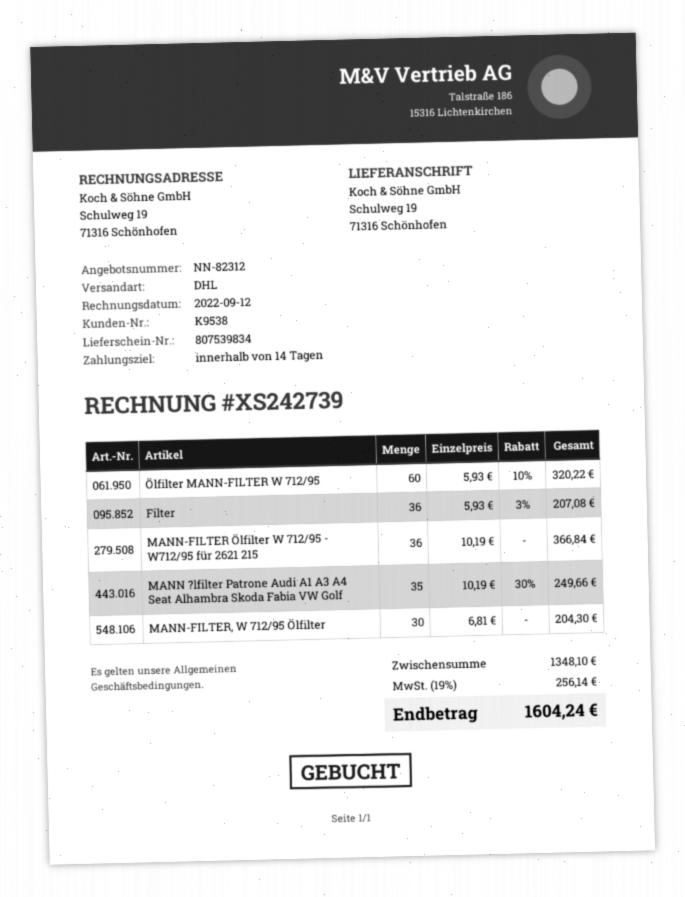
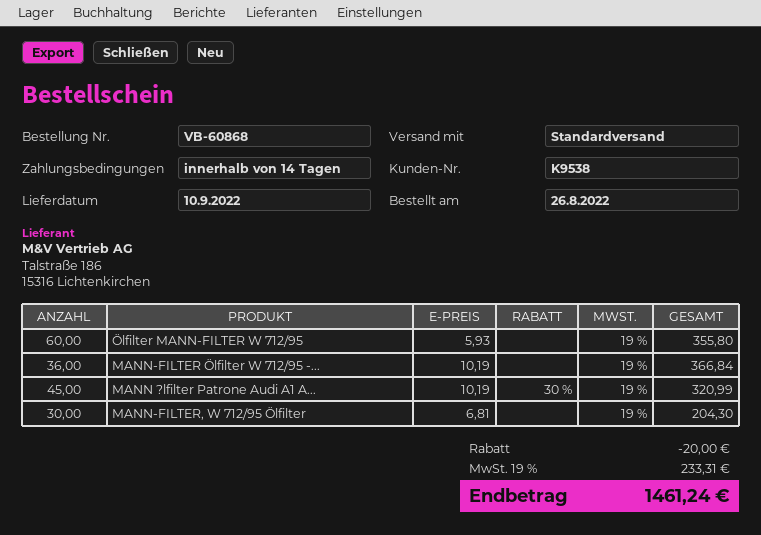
shipping method: DHL -> standard
Ölfilter MANN-FILTER W 712/95: 60 x 5.93 - 10% = 320.22 -> 60 x 5.93 = 355.80
Filter: 36 x 5.93 - 3% = 207.08 -> none
MANN ?lfilter Patrone Audi A1 A3 A4 Seat Alhambra Skoda Fabia VW Golf: 35 x 10.19 - 30% = 249.66 -> 45 x 10.19 - 30% = 320.99
discount: none -> 20.00
tax: 19% = 256.14 -> 19% = 233.31
total: 1604.24 -> 1461.24

